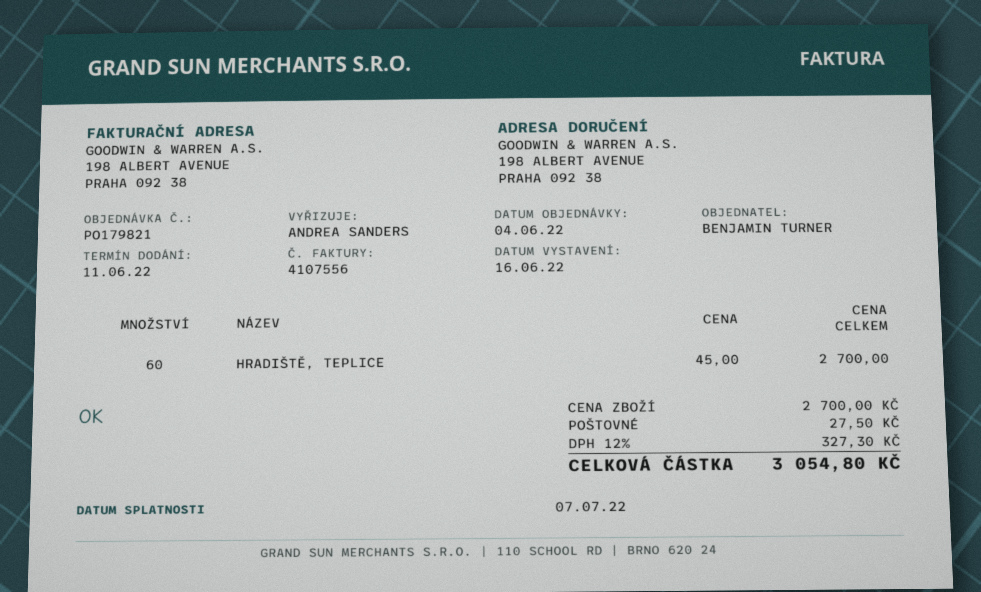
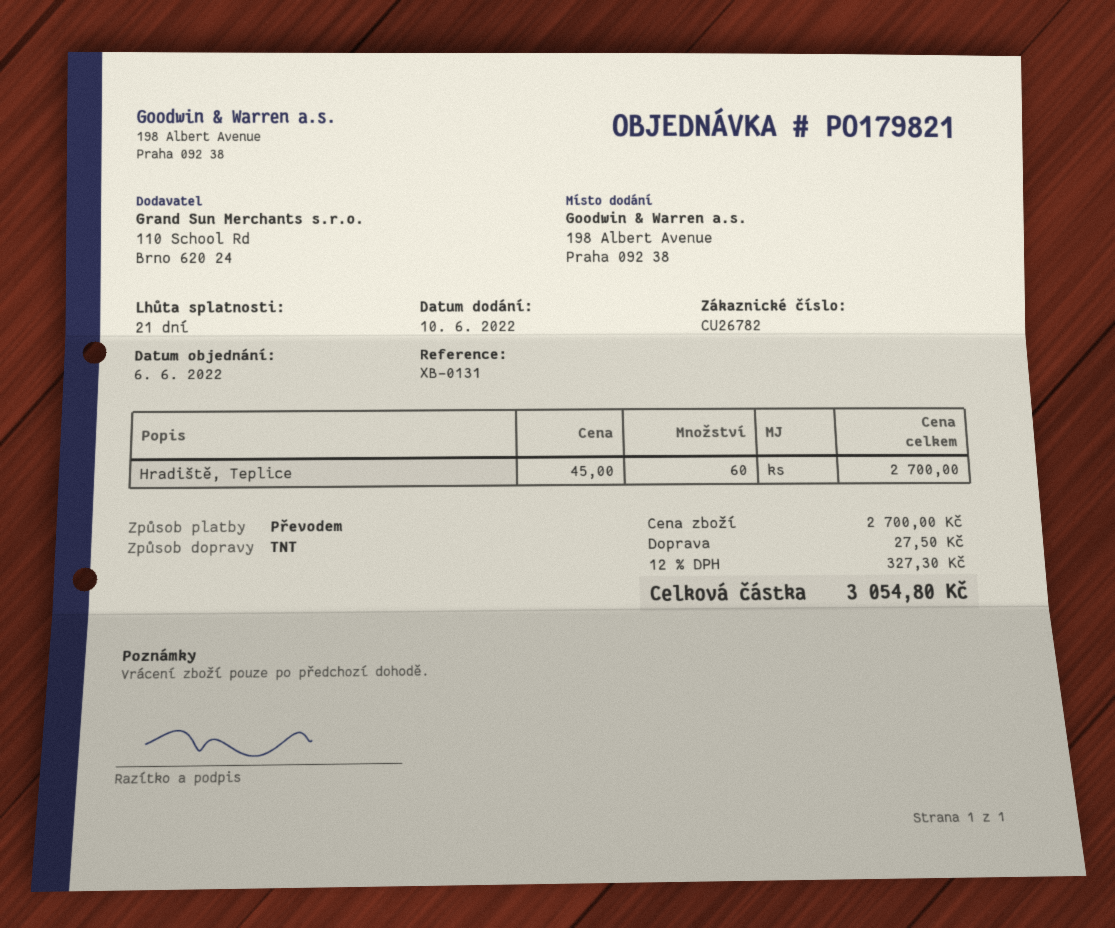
order date: 2022-06-04 -> 2022-06-06
delivery date: 2022-06-11 -> 2022-06-10

